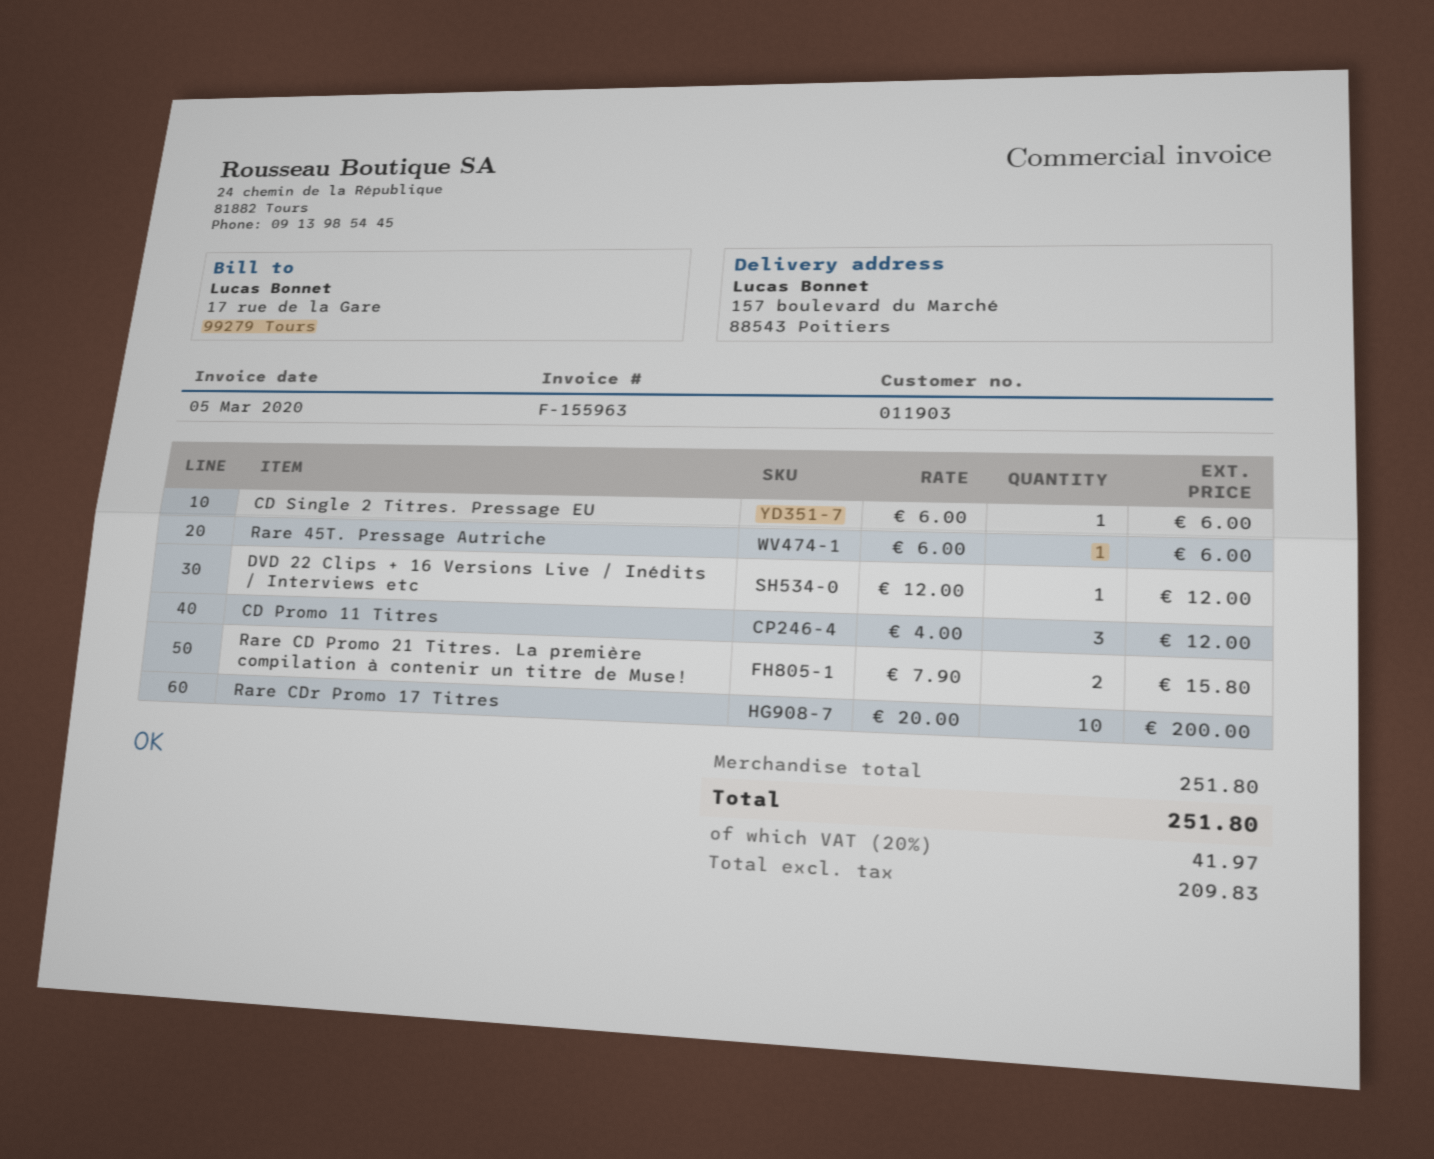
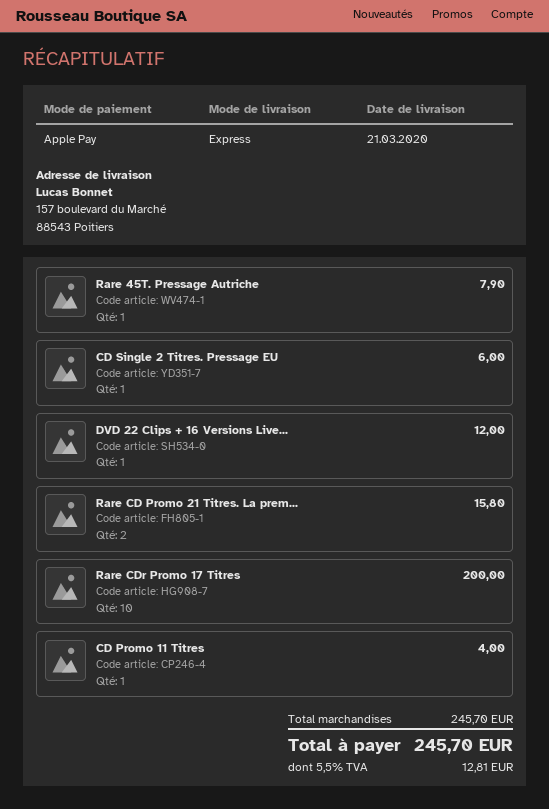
Rare 45T. Pressage Autriche: 1 for 6.00 -> 1 for 7.90
CD Promo 11 Titres: 3 for 12.00 -> 1 for 4.00
subtotal: 251.80 -> 245.70
tax: 20% = 41.97 -> 5.5% = 12.81
total: 251.80 -> 245.70

